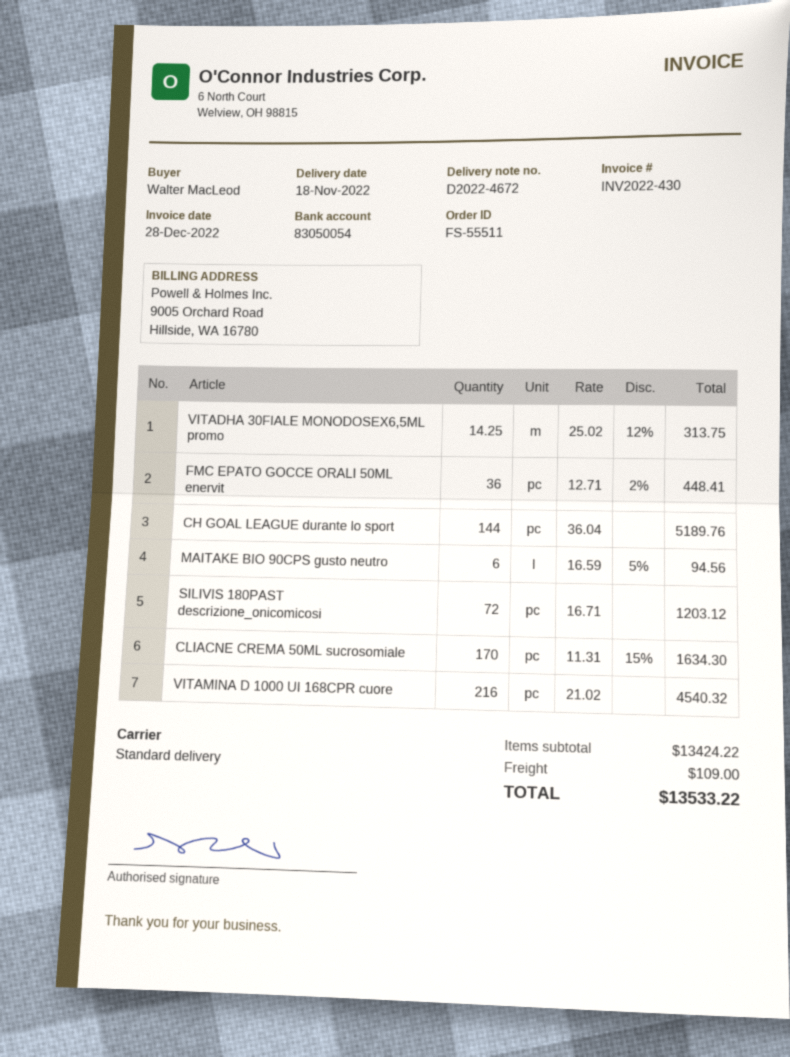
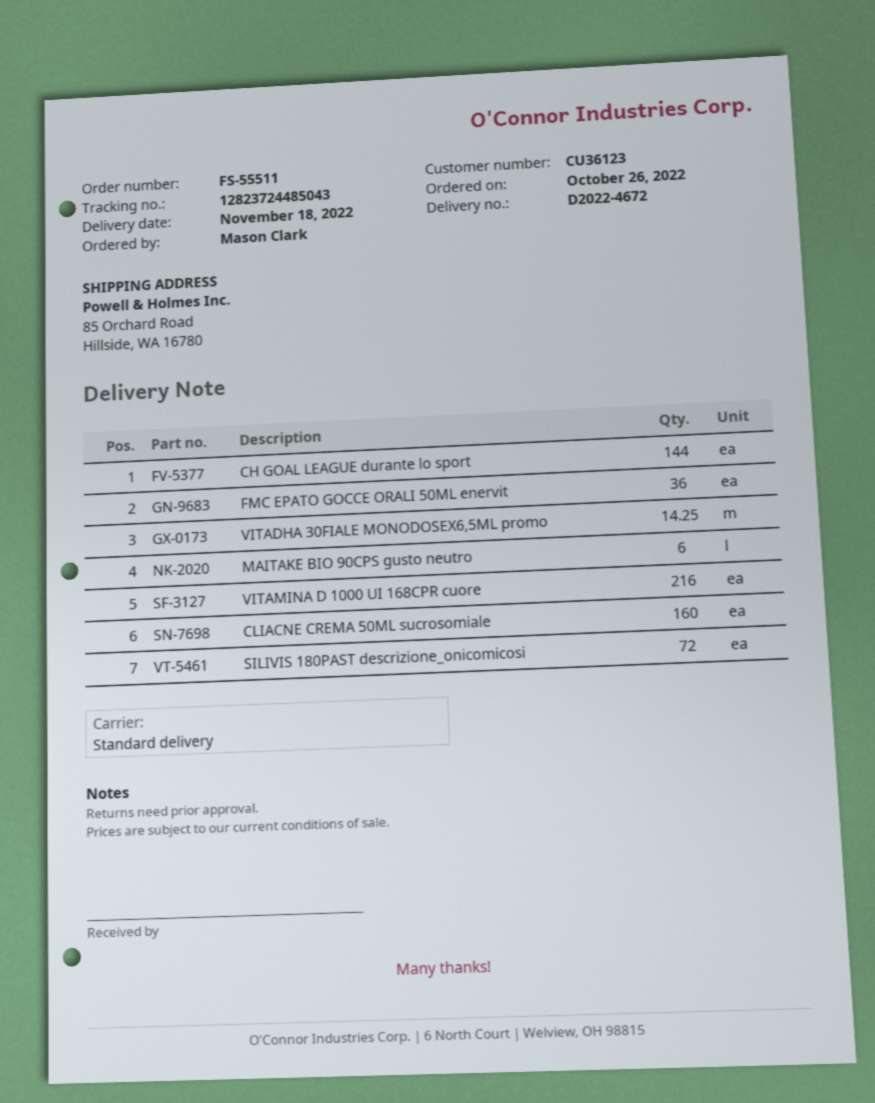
ordered by: Walter MacLeod -> Mason Clark
CLIACNE CREMA 50ML sucrosomiale: 170 -> 160

